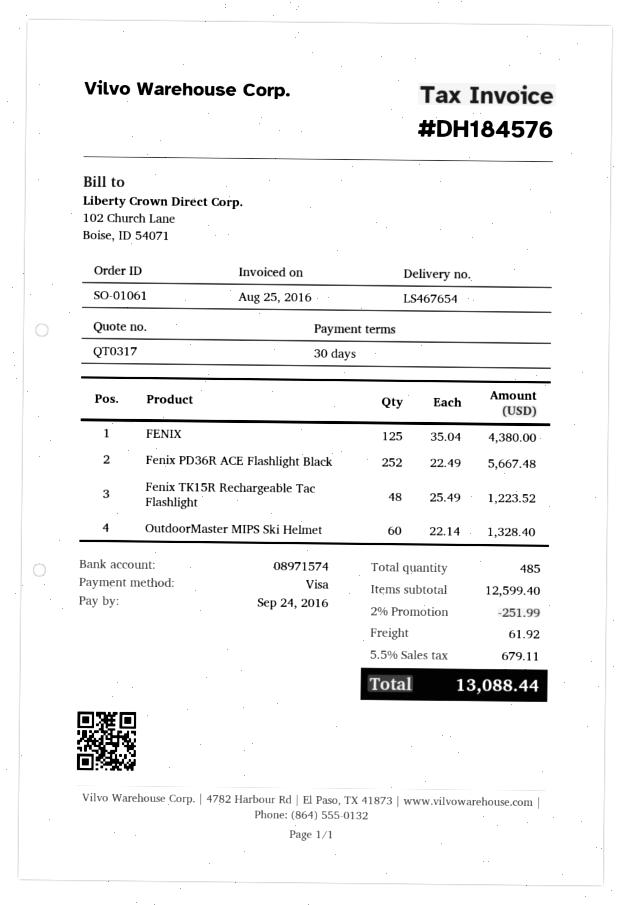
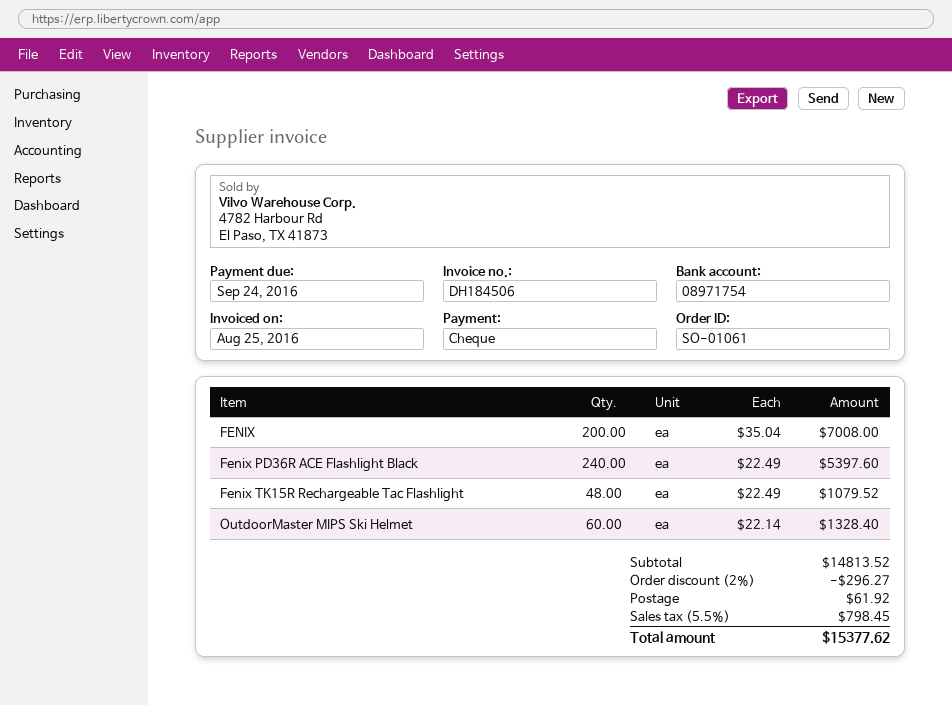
invoice number: DH184576 -> DH184506
payment method: Visa -> cheque
bank account: 08971574 -> 08971754
FENIX: 125 x 35.04 = 4380.00 -> 200 x 35.04 = 7008.00
Fenix PD36R ACE Flashlight Black: 252 x 22.49 = 5667.48 -> 240 x 22.49 = 5397.60
Fenix TK15R Rechargeable Tac Flashlight: 48 x 25.49 = 1223.52 -> 48 x 22.49 = 1079.52
subtotal: 12599.40 -> 14813.52
discount: 2% = 251.99 -> 2% = 296.27
tax: 5.5% = 679.11 -> 5.5% = 798.45
total: 13088.44 -> 15377.62

